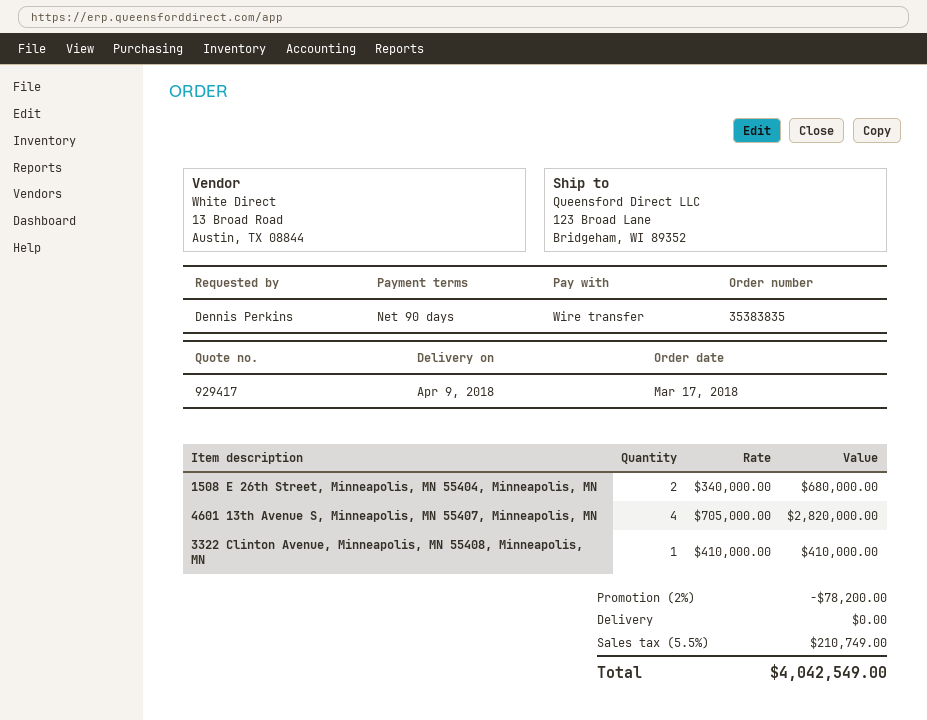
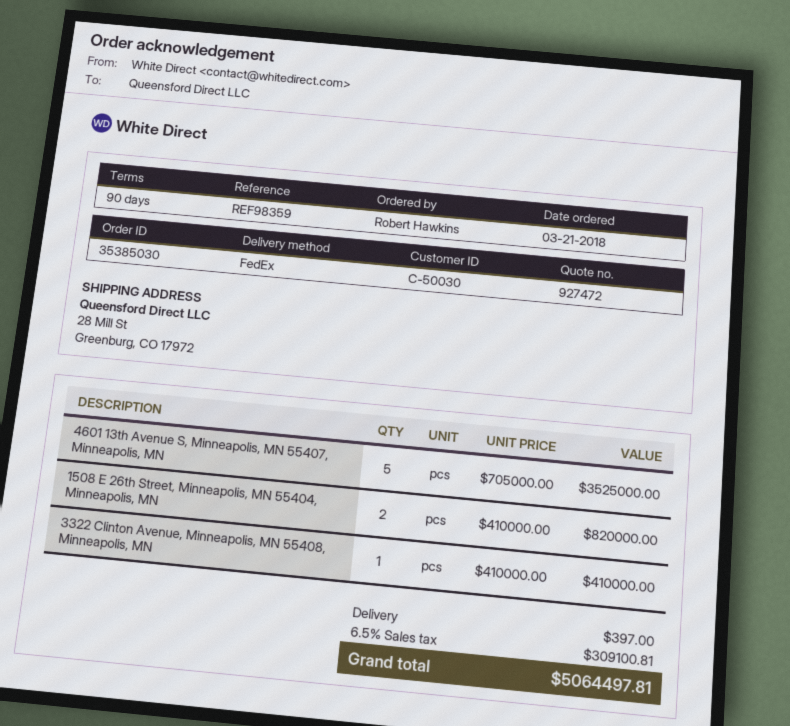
quote number: 929417 -> 927472
order number: 35383835 -> 35385030
order date: 2018-03-17 -> 2018-03-21
ordered by: Dennis Perkins -> Robert Hawkins
ship to: 123 Broad Lane, Bridgeham, WI 89352 -> 28 Mill St, Greenburg, CO 17972
1508 E 26th Street, Minneapolis, MN 55404, Minneapolis, MN: 2 x 340000.00 = 680000.00 -> 2 x 410000.00 = 820000.00
4601 13th Avenue S, Minneapolis, MN 55407, Minneapolis, MN: 4 x 705000.00 = 2820000.00 -> 5 x 705000.00 = 3525000.00
discount: 2% = 78200.00 -> none
shipping: 0.00 -> 397.00
tax: 5.5% = 210749.00 -> 6.5% = 309100.81
total: 4042549.00 -> 5064497.81

